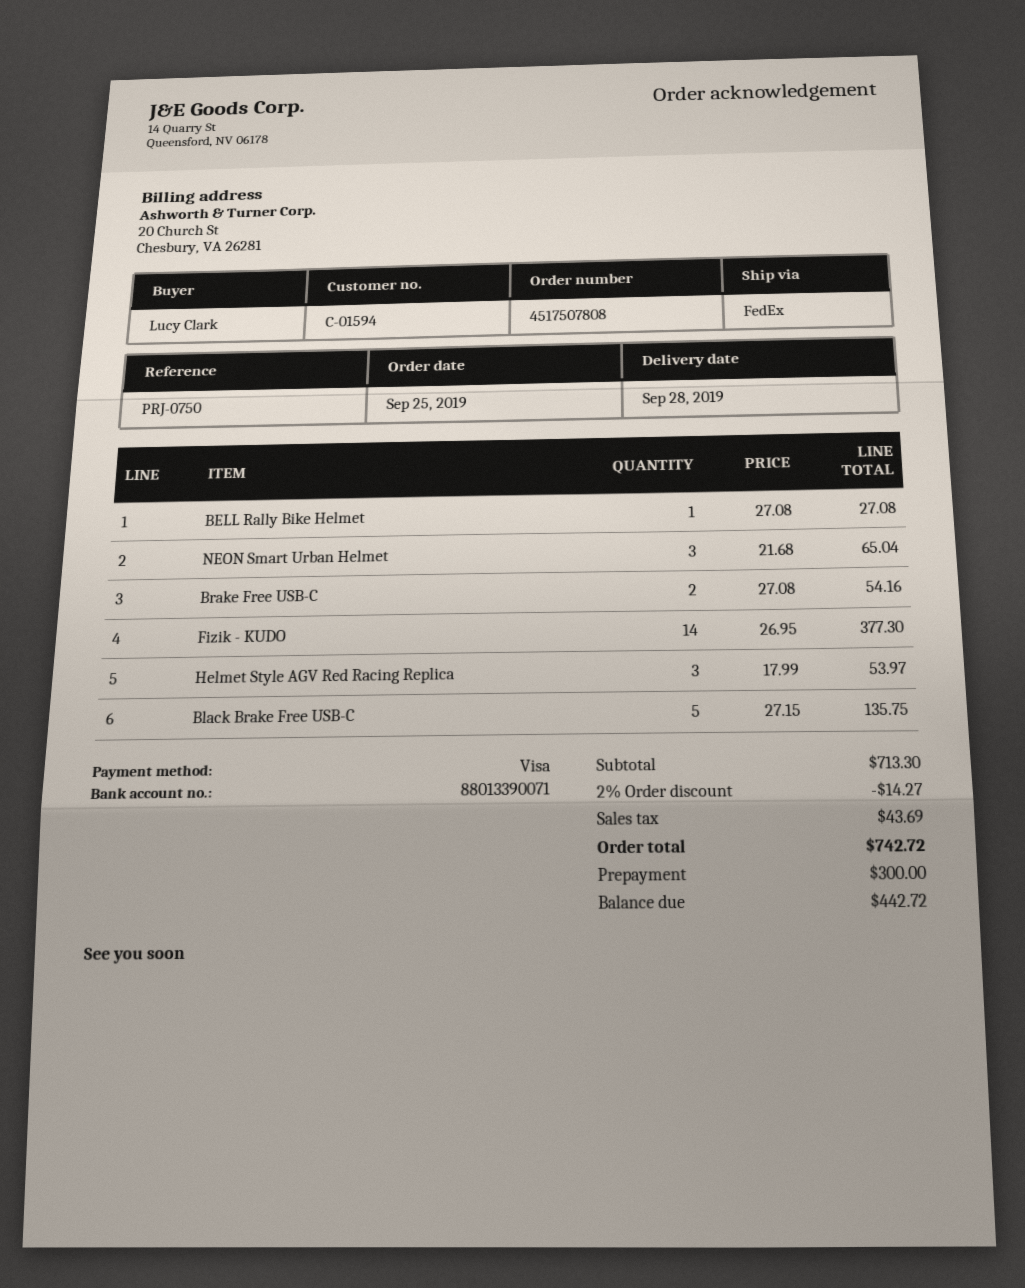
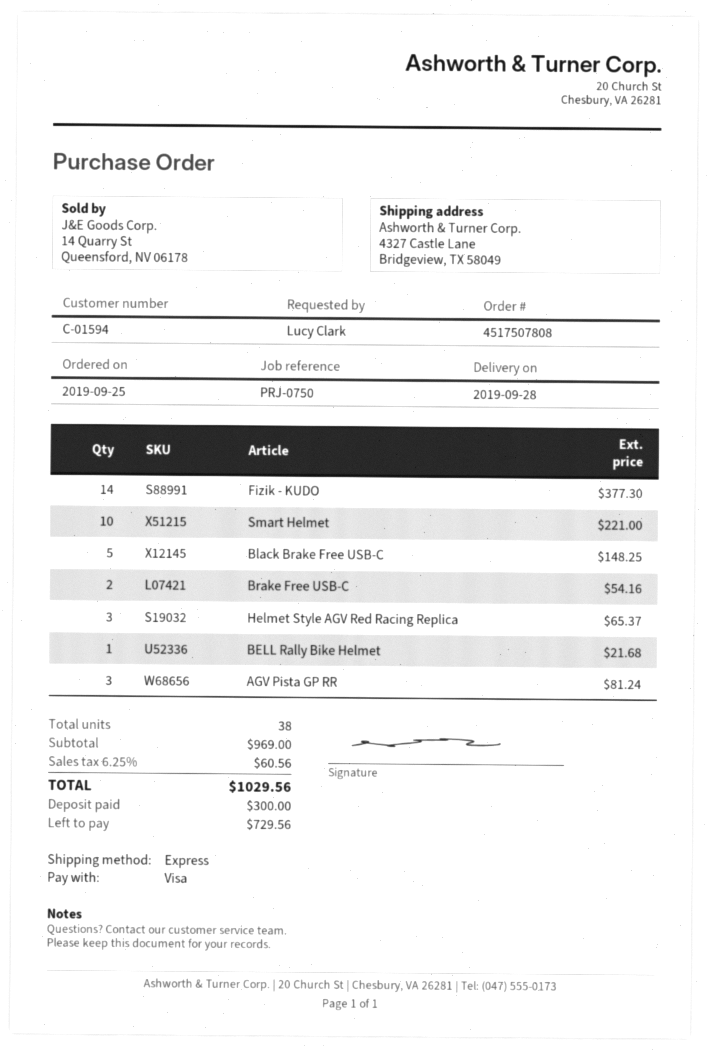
shipping method: FedEx -> express
BELL Rally Bike Helmet: 1 for 27.08 -> 1 for 21.68
NEON Smart Urban Helmet: 3 for 65.04 -> none
Helmet Style AGV Red Racing Replica: 3 for 53.97 -> 3 for 65.37
Black Brake Free USB-C: 5 for 135.75 -> 5 for 148.25
Smart Helmet: none -> 10 for 221.00
AGV Pista GP RR: none -> 3 for 81.24
subtotal: 713.30 -> 969.00
discount: 2% = 14.27 -> none
tax: 43.69 -> 60.56
total: 742.72 -> 1029.56
balance: 442.72 -> 729.56

